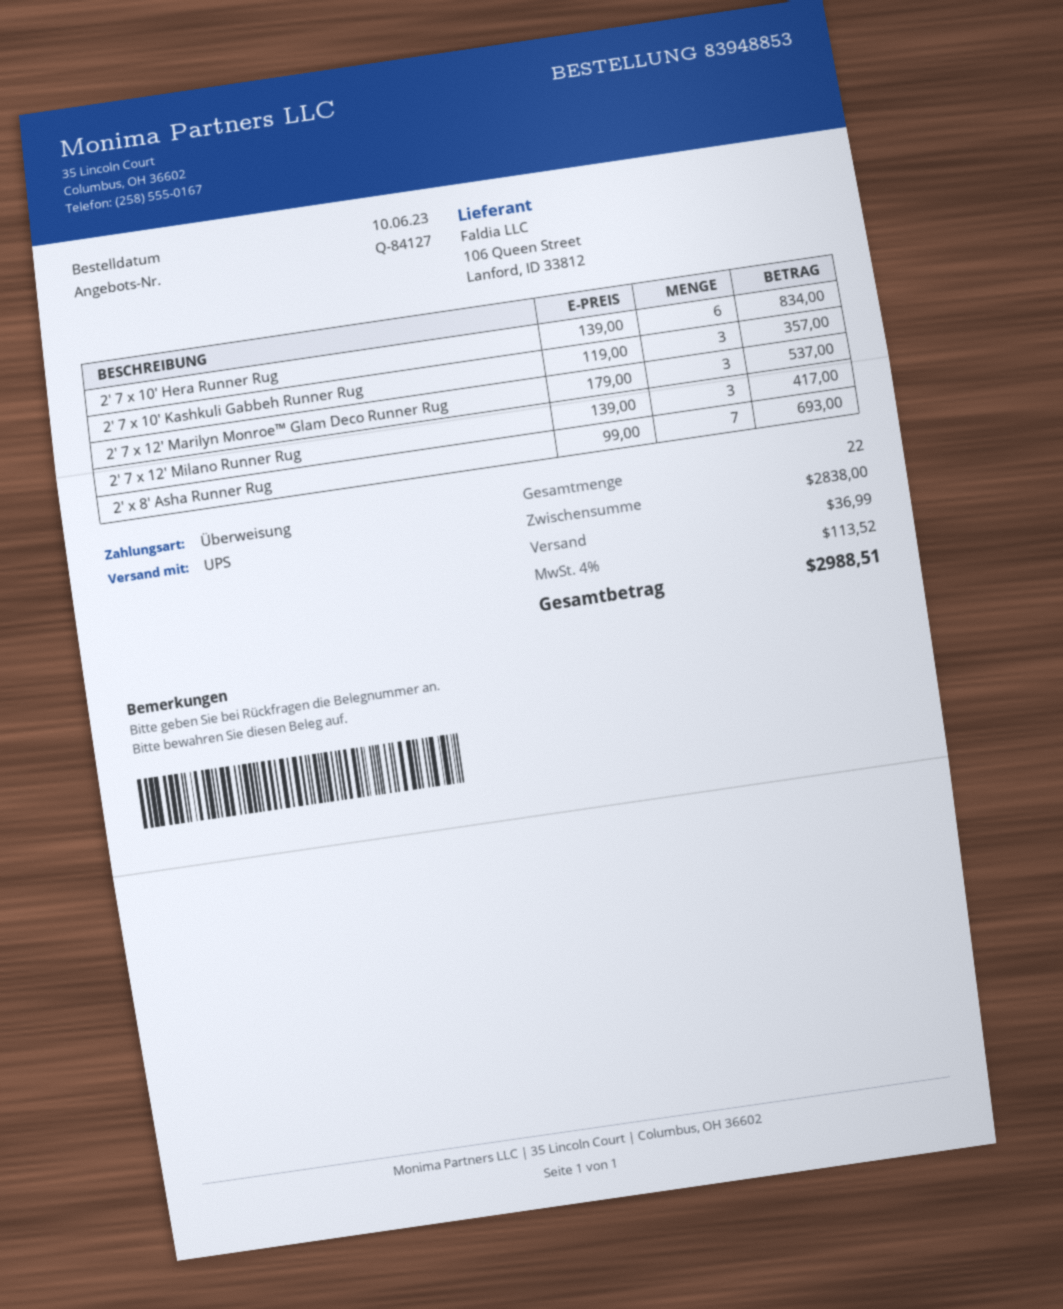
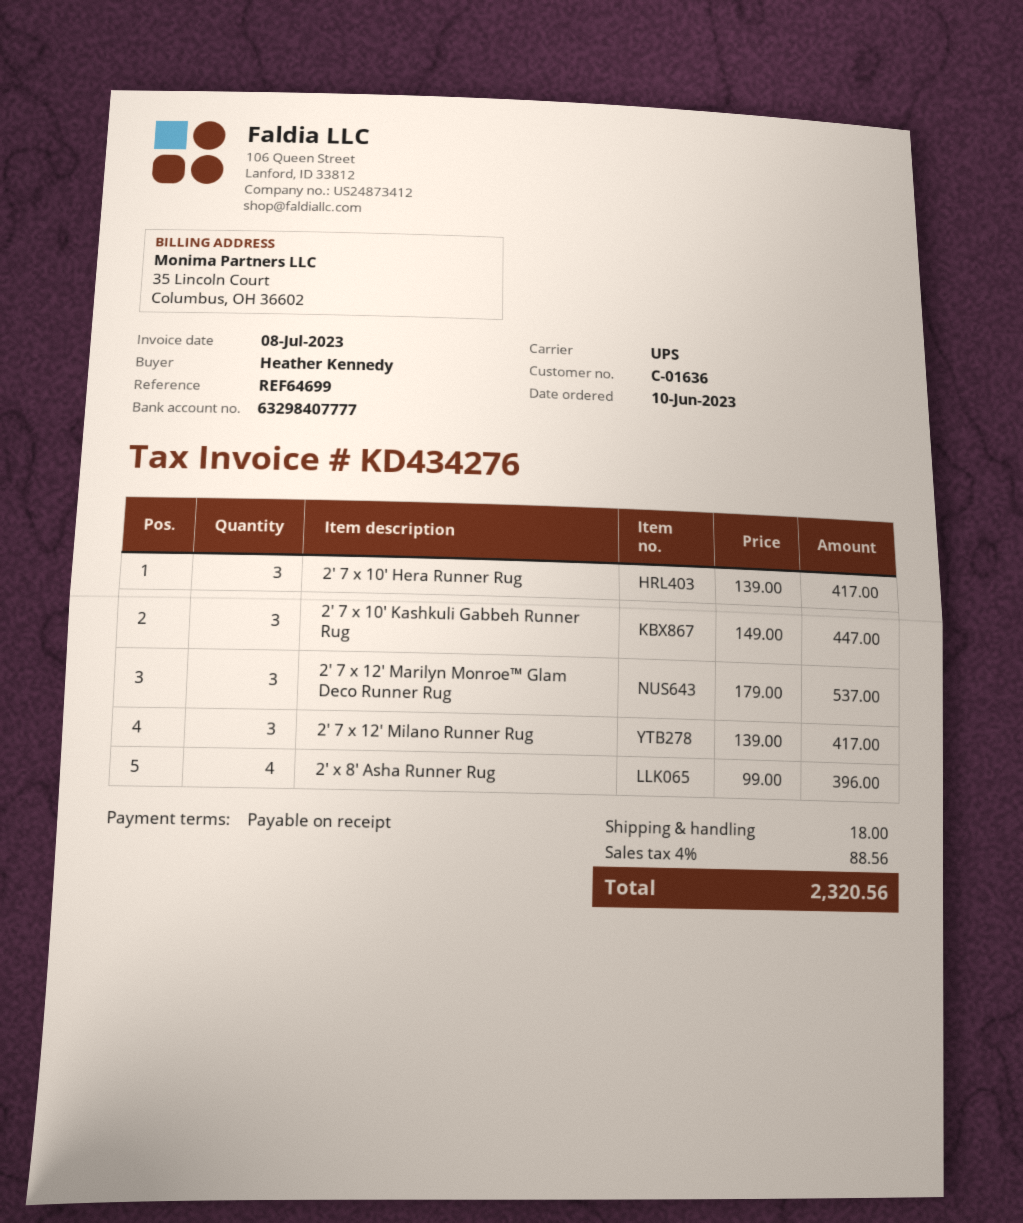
2' 7 x 10' Hera Runner Rug: 6 x 139.00 = 834.00 -> 3 x 139.00 = 417.00
2' 7 x 10' Kashkuli Gabbeh Runner Rug: 3 x 119.00 = 357.00 -> 3 x 149.00 = 447.00
2' x 8' Asha Runner Rug: 7 x 99.00 = 693.00 -> 4 x 99.00 = 396.00
shipping: 36.99 -> 18.00
tax: 4% = 113.52 -> 4% = 88.56
total: 2988.51 -> 2320.56

